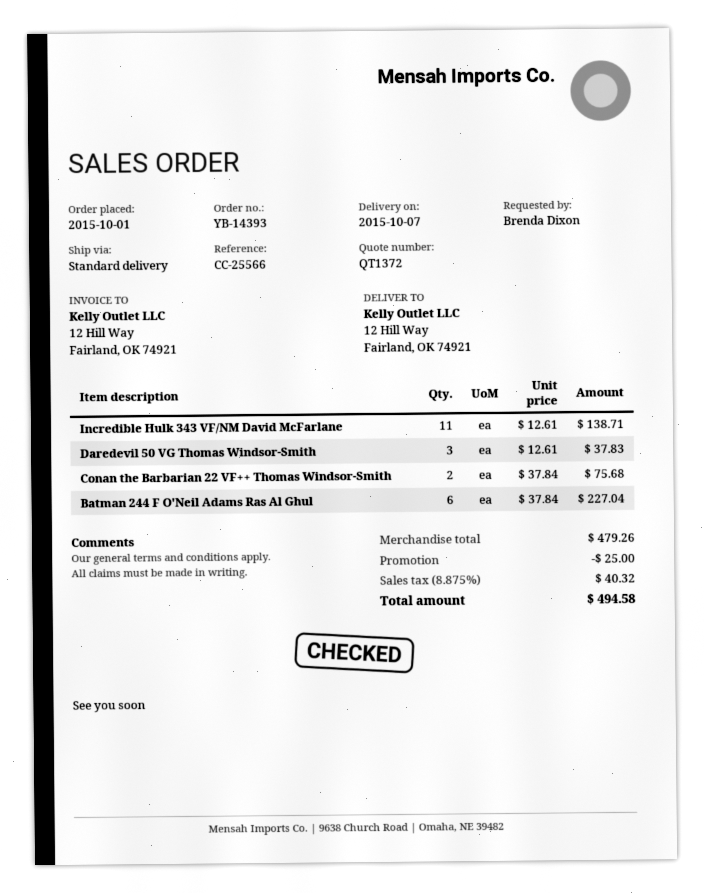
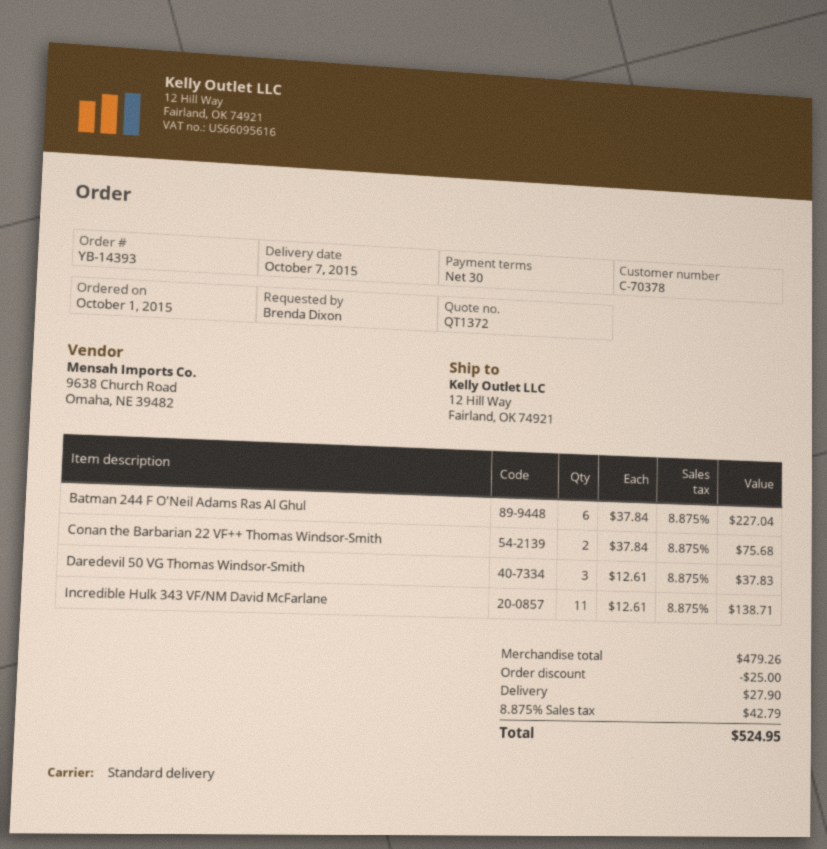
shipping: none -> 27.90
tax: 8.875% = 40.32 -> 8.875% = 42.79
total: 494.58 -> 524.95

